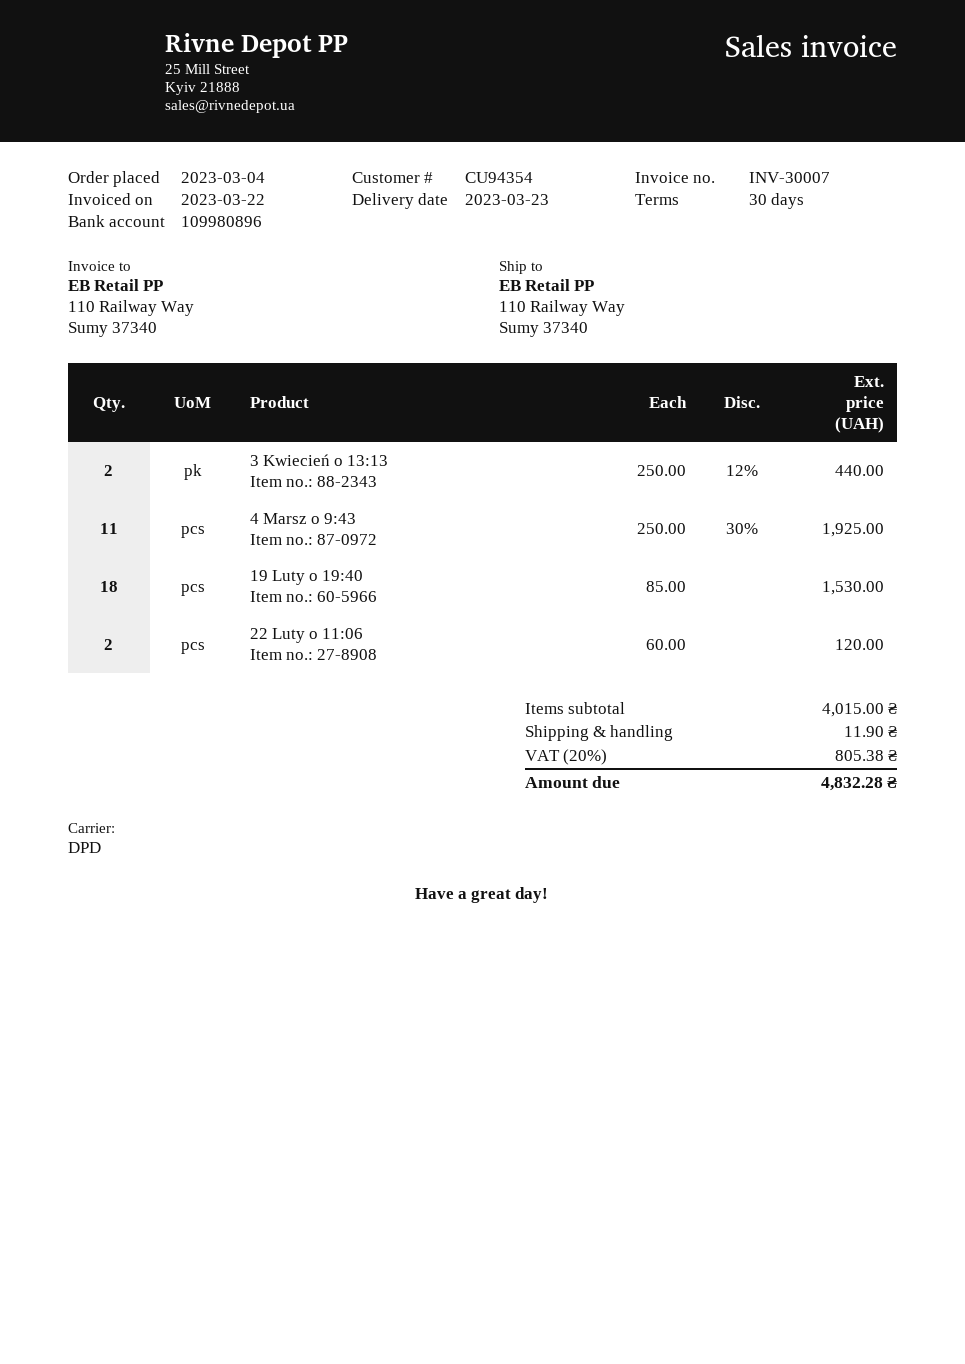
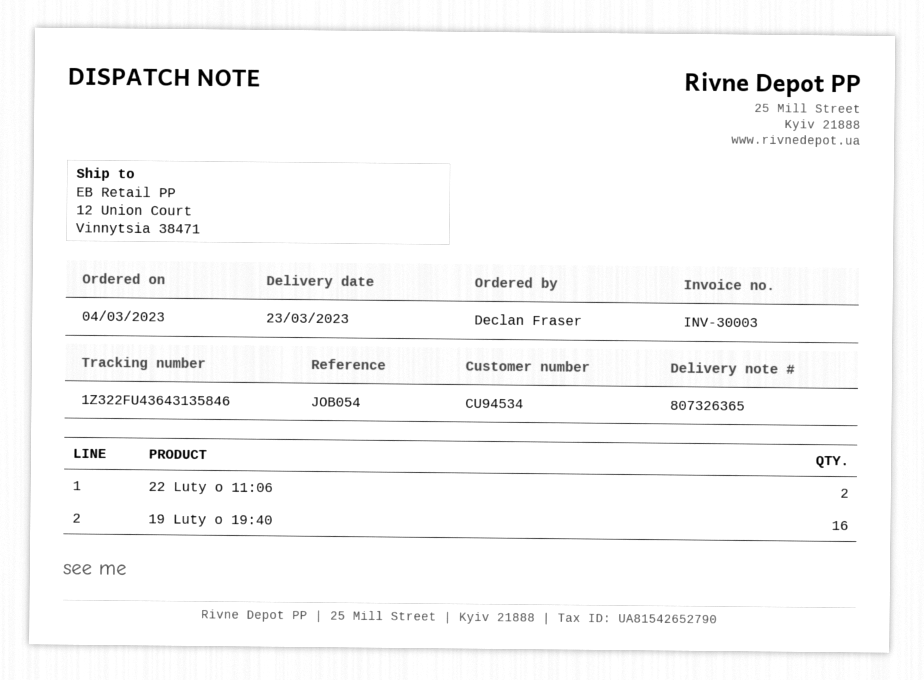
invoice number: INV-30007 -> INV-30003
customer number: CU94354 -> CU94534
ship to: 110 Railway Way, Sumy 37340 -> 12 Union Court, Vinnytsia 38471
3 Kwiecień o 13:13: 2 -> none
4 Marsz o 9:43: 11 -> none
19 Luty o 19:40: 18 -> 16

